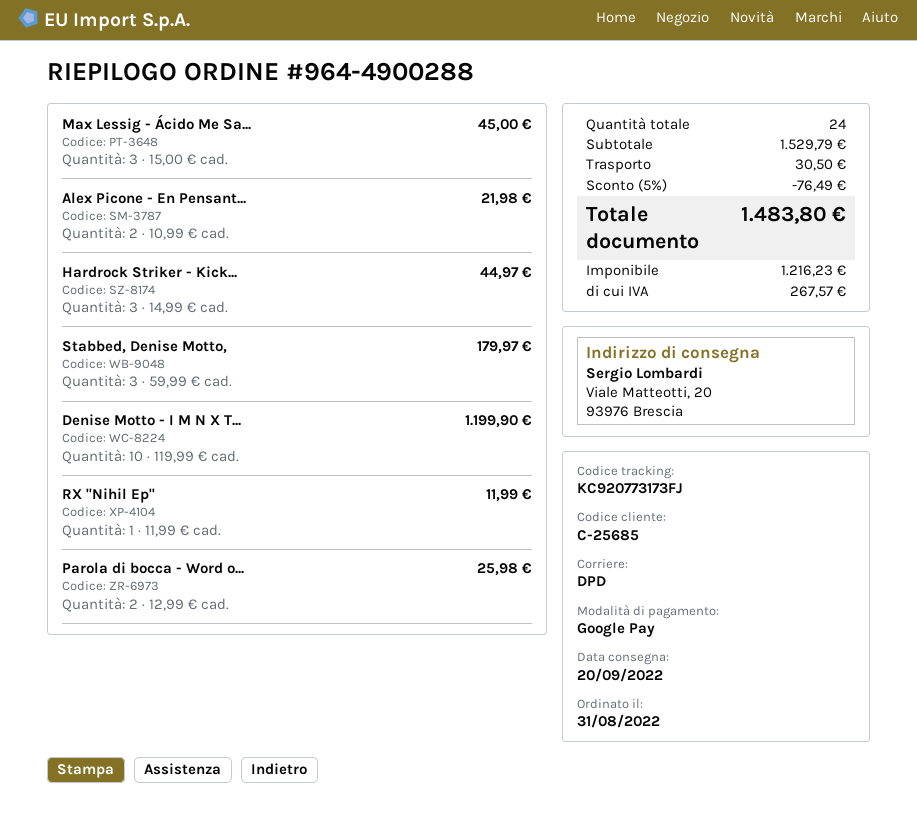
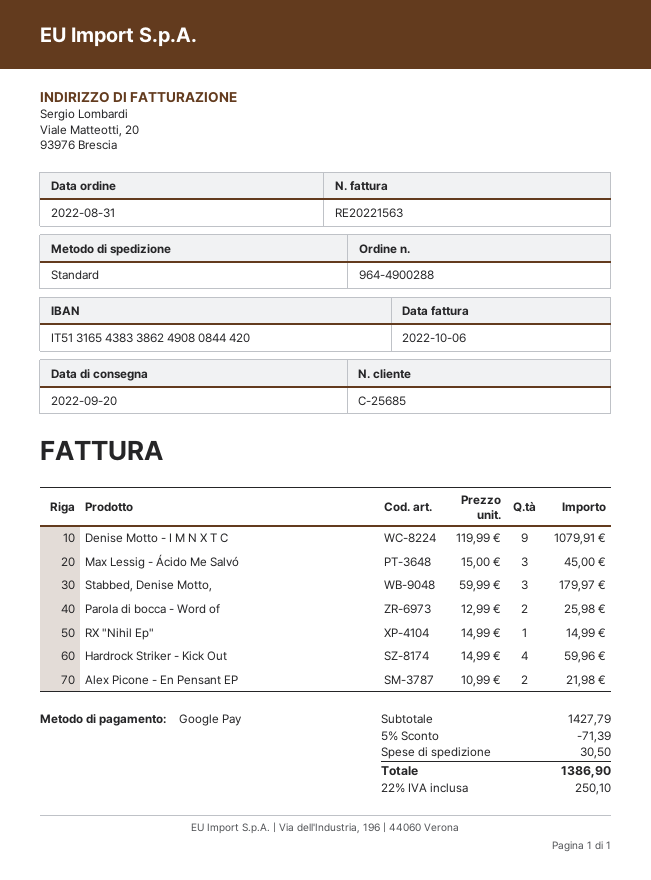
shipping method: DPD -> standard
Hardrock Striker - Kick...: 3 x 14.99 = 44.97 -> 4 x 14.99 = 59.96
Denise Motto - I M N X T...: 10 x 119.99 = 1199.90 -> 9 x 119.99 = 1079.91
RX "Nihil Ep": 1 x 11.99 = 11.99 -> 1 x 14.99 = 14.99
subtotal: 1529.79 -> 1427.79
discount: 5% = 76.49 -> 5% = 71.39
tax: 267.57 -> 250.10
total: 1483.80 -> 1386.90

